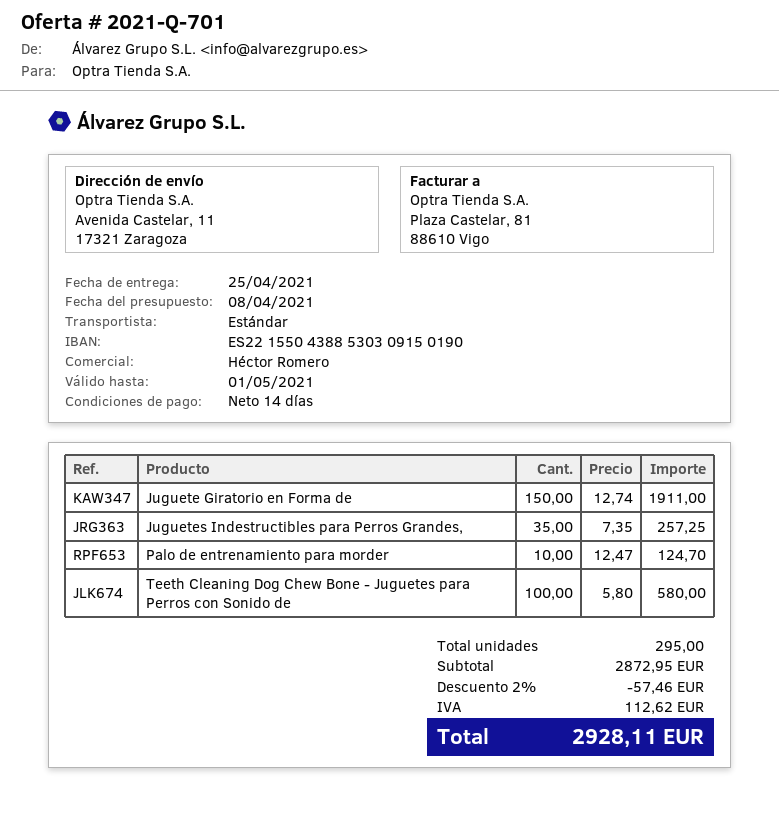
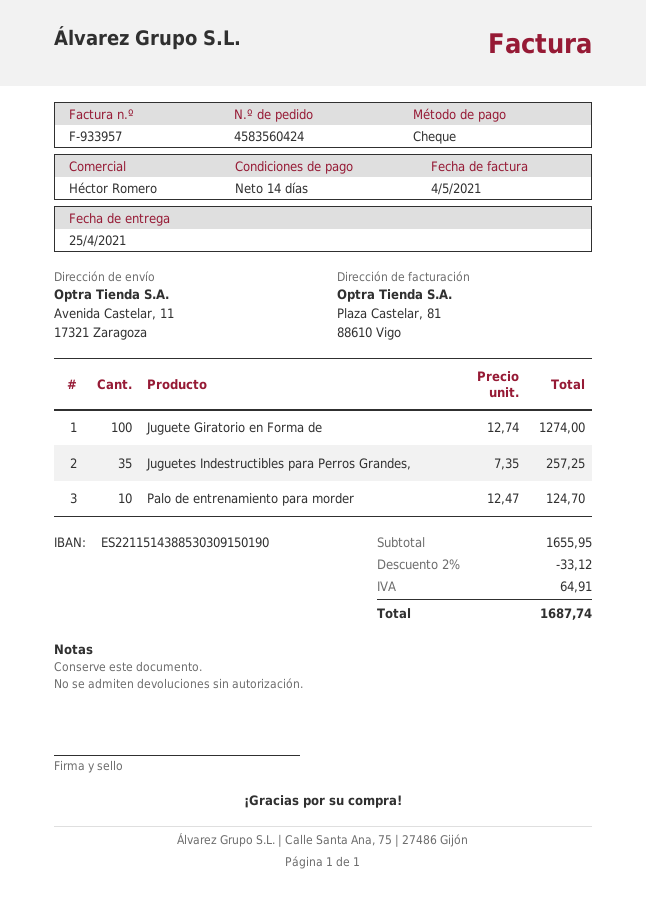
bank account: ES2215504388530309150190 -> ES2211514388530309150190
Juguete Giratorio en Forma de: 150 x 12.74 = 1911.00 -> 100 x 12.74 = 1274.00
Teeth Cleaning Dog Chew Bone - Juguetes para Perros con Sonido de: 100 x 5.80 = 580.00 -> none
subtotal: 2872.95 -> 1655.95
discount: 2% = 57.46 -> 2% = 33.12
tax: 112.62 -> 64.91
total: 2928.11 -> 1687.74

